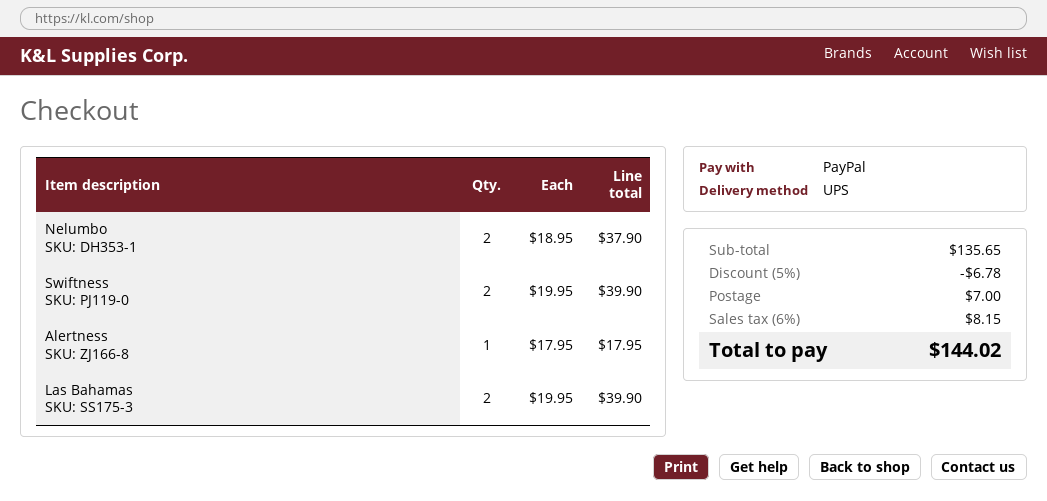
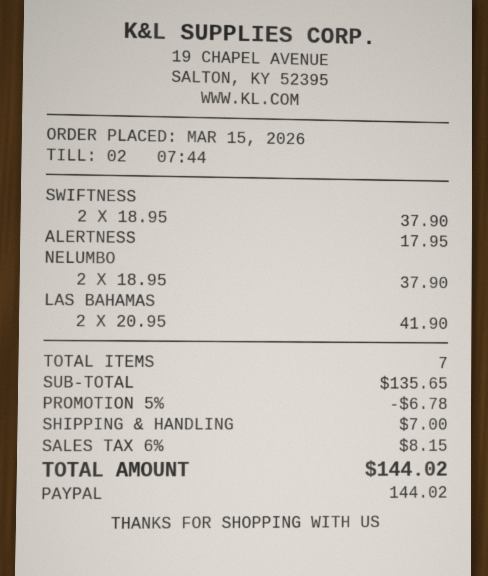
Swiftness: 2 x 19.95 = 39.90 -> 2 x 18.95 = 37.90
Las Bahamas: 2 x 19.95 = 39.90 -> 2 x 20.95 = 41.90

